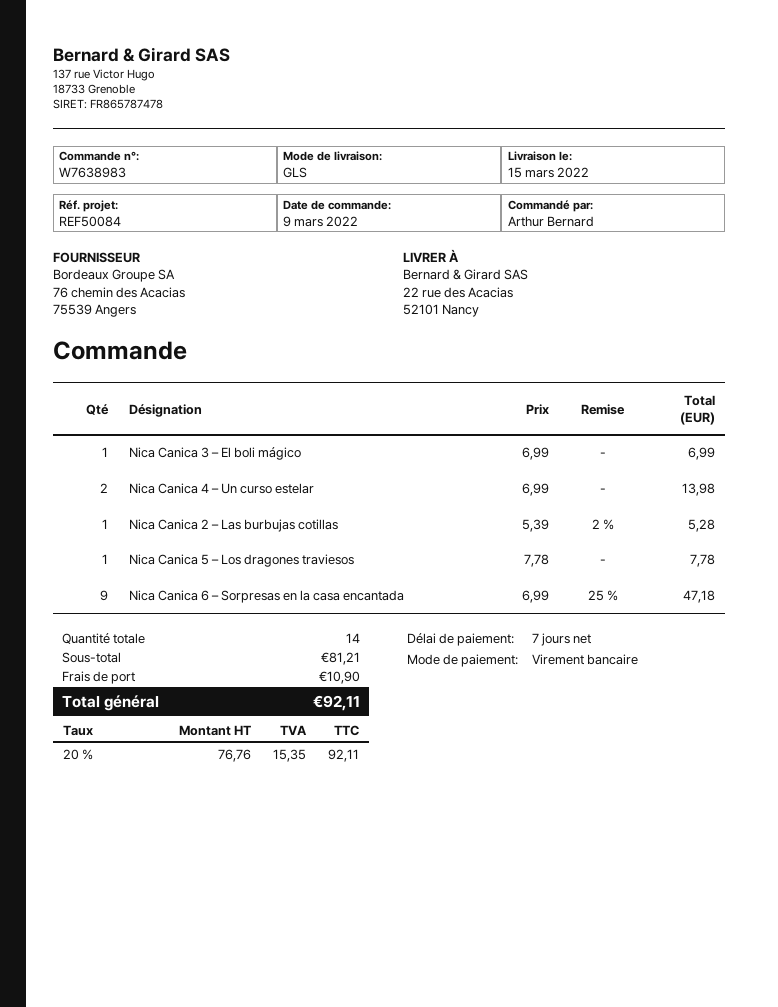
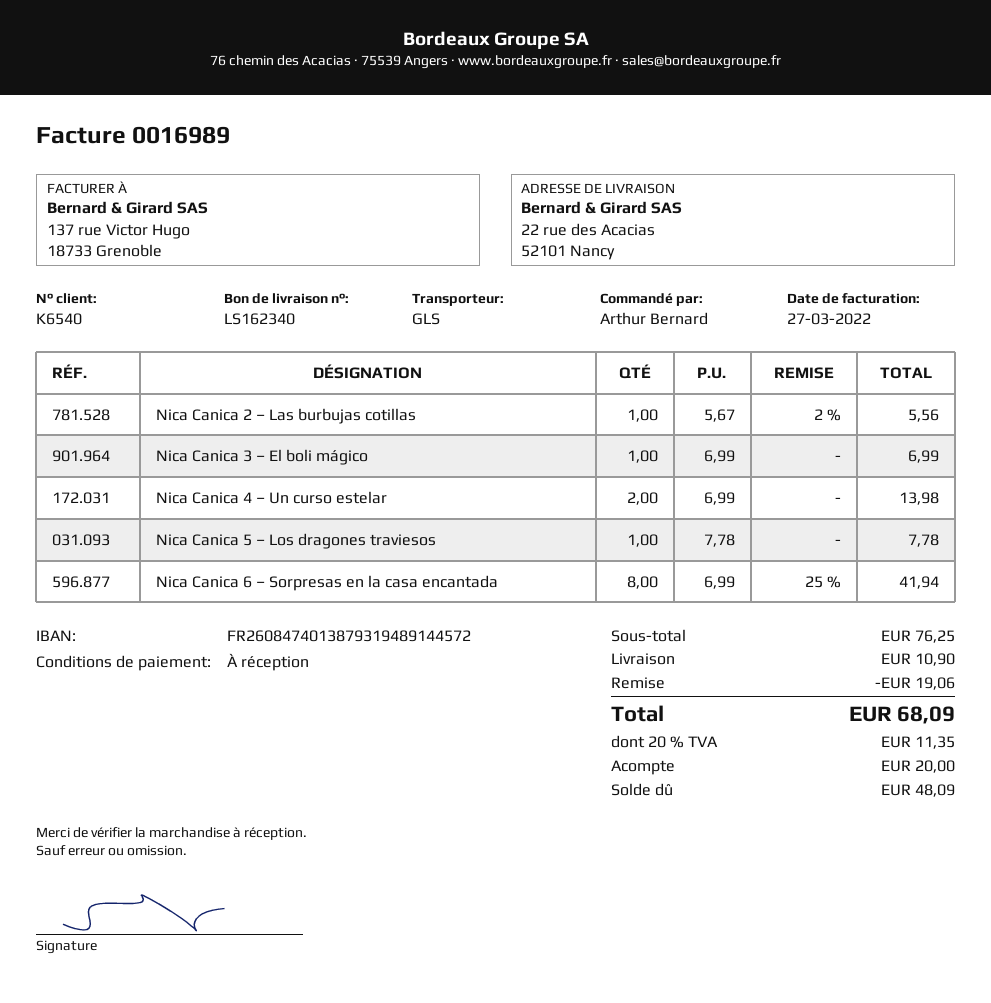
payment terms: 7 days -> on receipt
Nica Canica 2 – Las burbujas cotillas: 1 x 5.39 - 2% = 5.28 -> 1 x 5.67 - 2% = 5.56
Nica Canica 6 – Sorpresas en la casa encantada: 9 x 6.99 - 25% = 47.18 -> 8 x 6.99 - 25% = 41.94
subtotal: 81.21 -> 76.25
discount: none -> 19.06
tax: 20% = 15.35 -> 20% = 11.35
total: 92.11 -> 68.09

